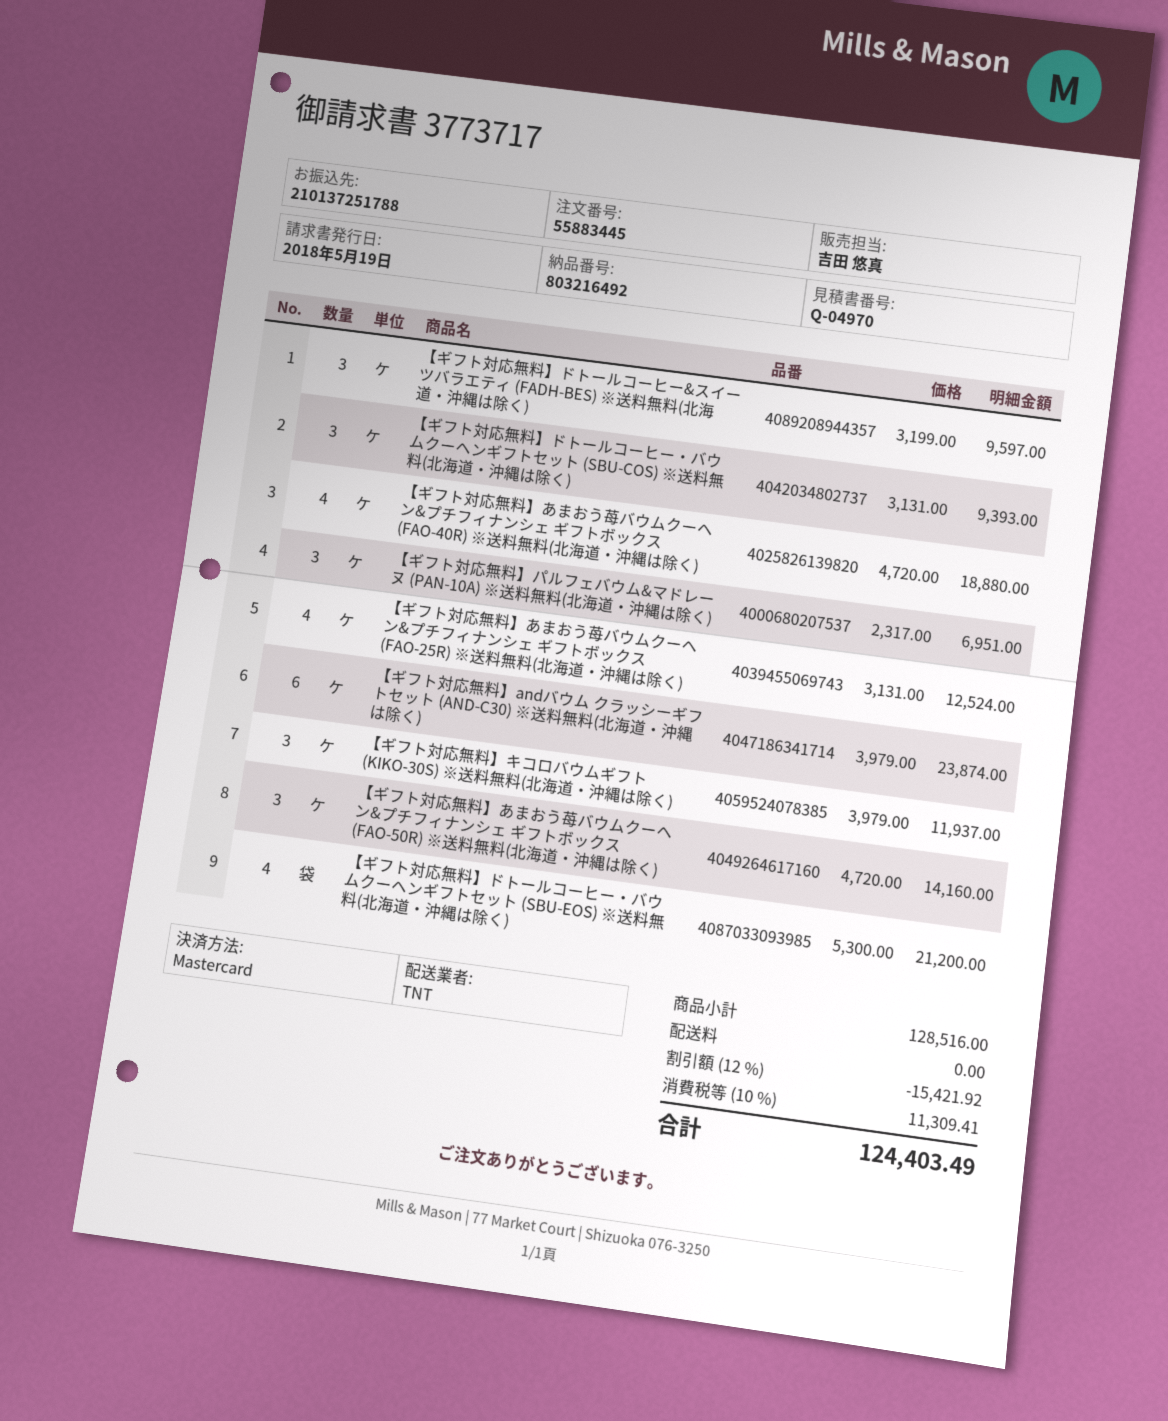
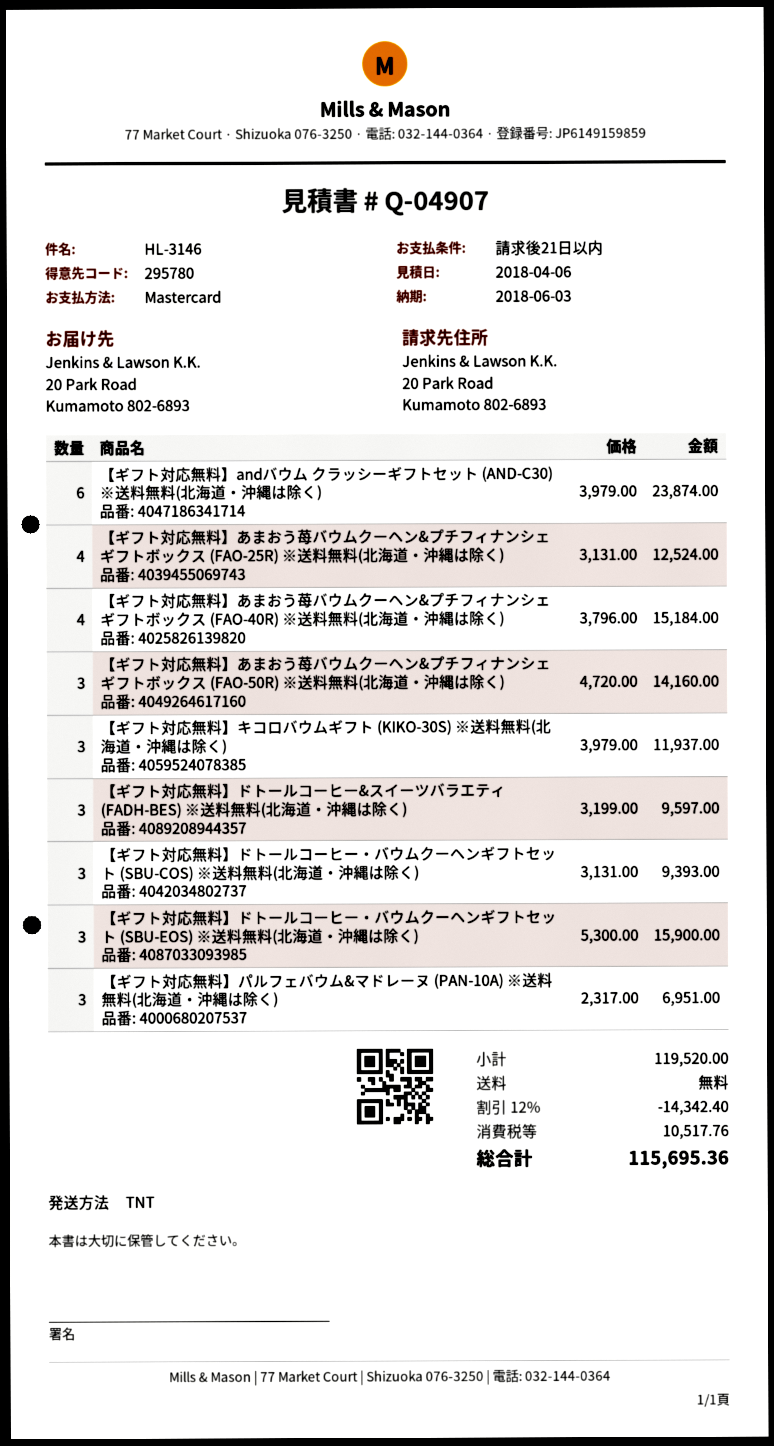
quote number: Q-04970 -> Q-04907
【ギフト対応無料】あまおう苺バウムクーヘン&プチフィナンシェ ギフトボックス (FAO-40R) ※送料無料(北海道・沖縄は除く): 4 x 4720.00 = 18880.00 -> 4 x 3796.00 = 15184.00
【ギフト対応無料】ドトールコーヒー・バウムクーヘンギフトセット (SBU-EOS) ※送料無料(北海道・沖縄は除く): 4 x 5300.00 = 21200.00 -> 3 x 5300.00 = 15900.00
subtotal: 128516.00 -> 119520.00
discount: 12% = 15421.92 -> 12% = 14342.40
tax: 11309.41 -> 10517.76
total: 124403.49 -> 115695.36

